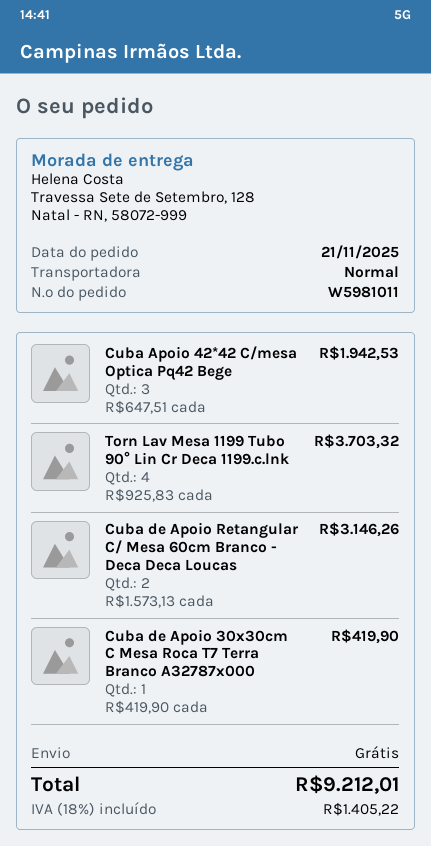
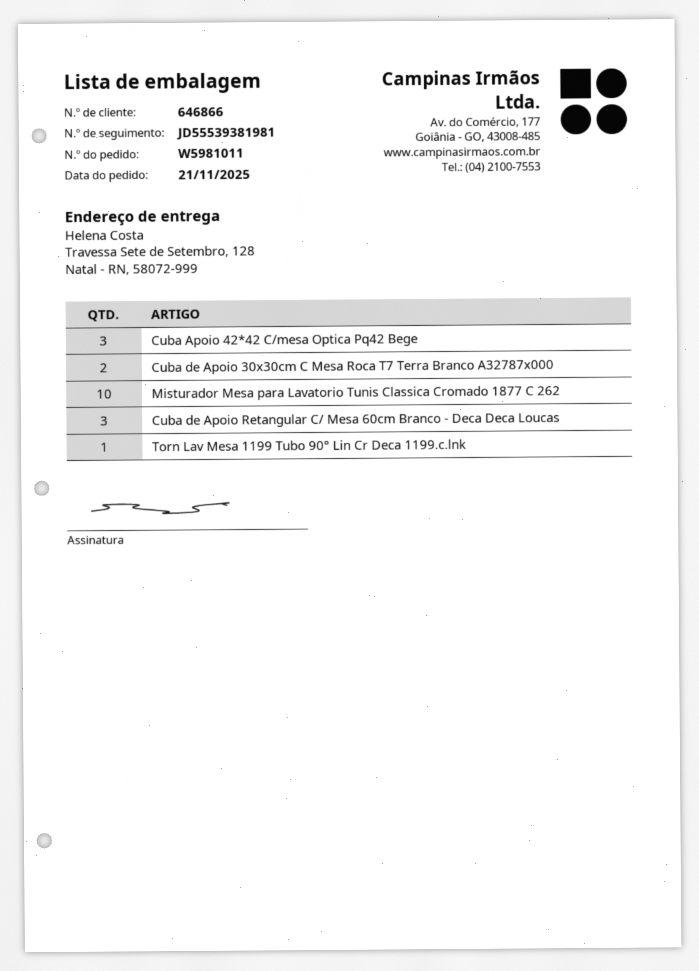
Torn Lav Mesa 1199 Tubo 90° Lin Cr Deca 1199.c.lnk: 4 -> 1
Cuba de Apoio Retangular C/ Mesa 60cm Branco - Deca Deca Loucas: 2 -> 3
Cuba de Apoio 30x30cm C Mesa Roca T7 Terra Branco A32787x000: 1 -> 2
Misturador Mesa para Lavatorio Tunis Classica Cromado 1877 C 262: none -> 10

